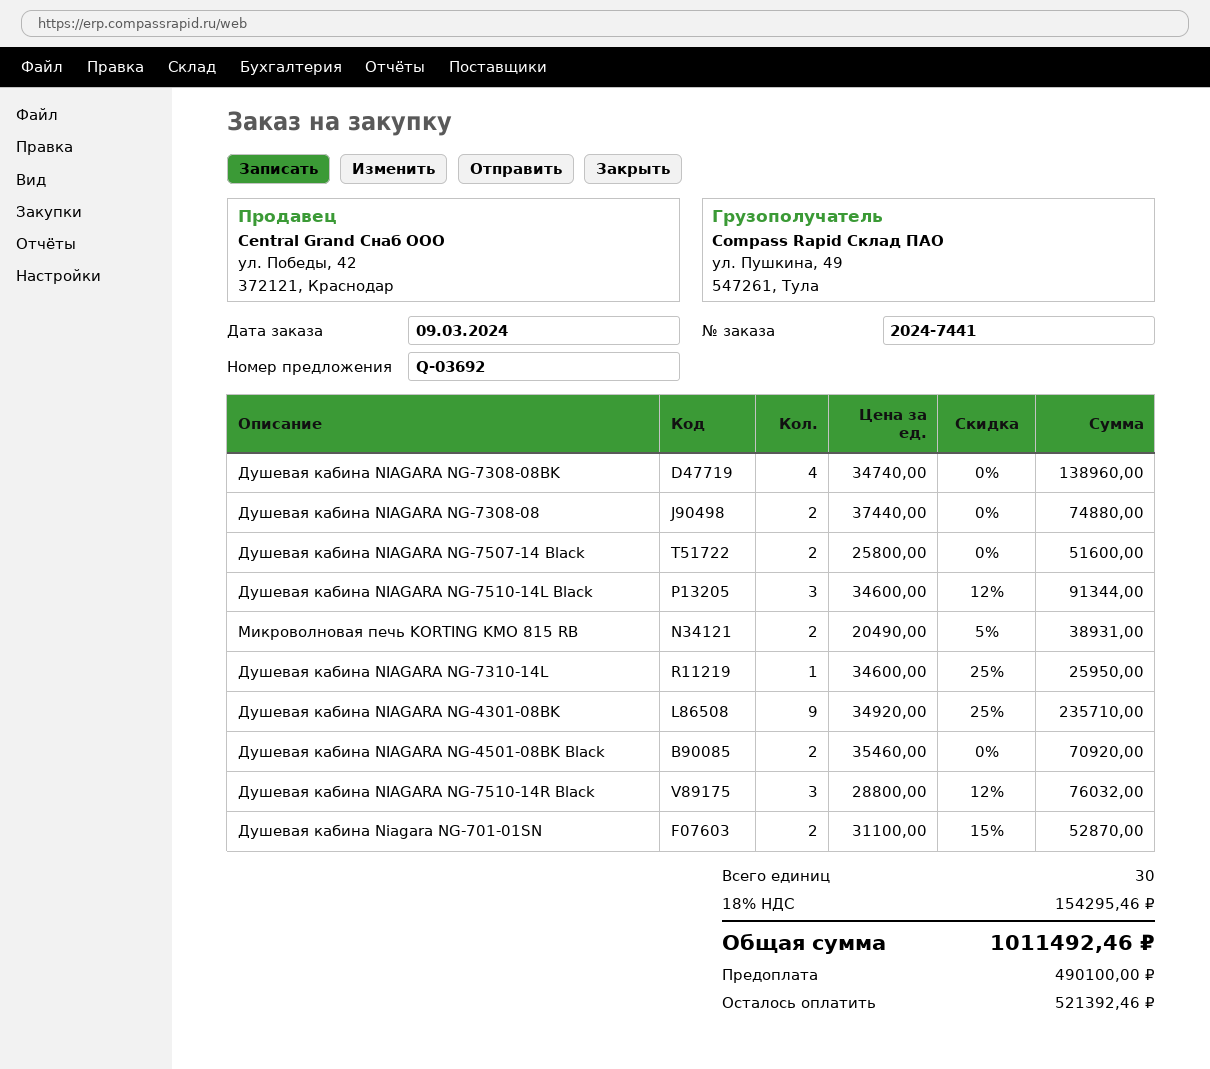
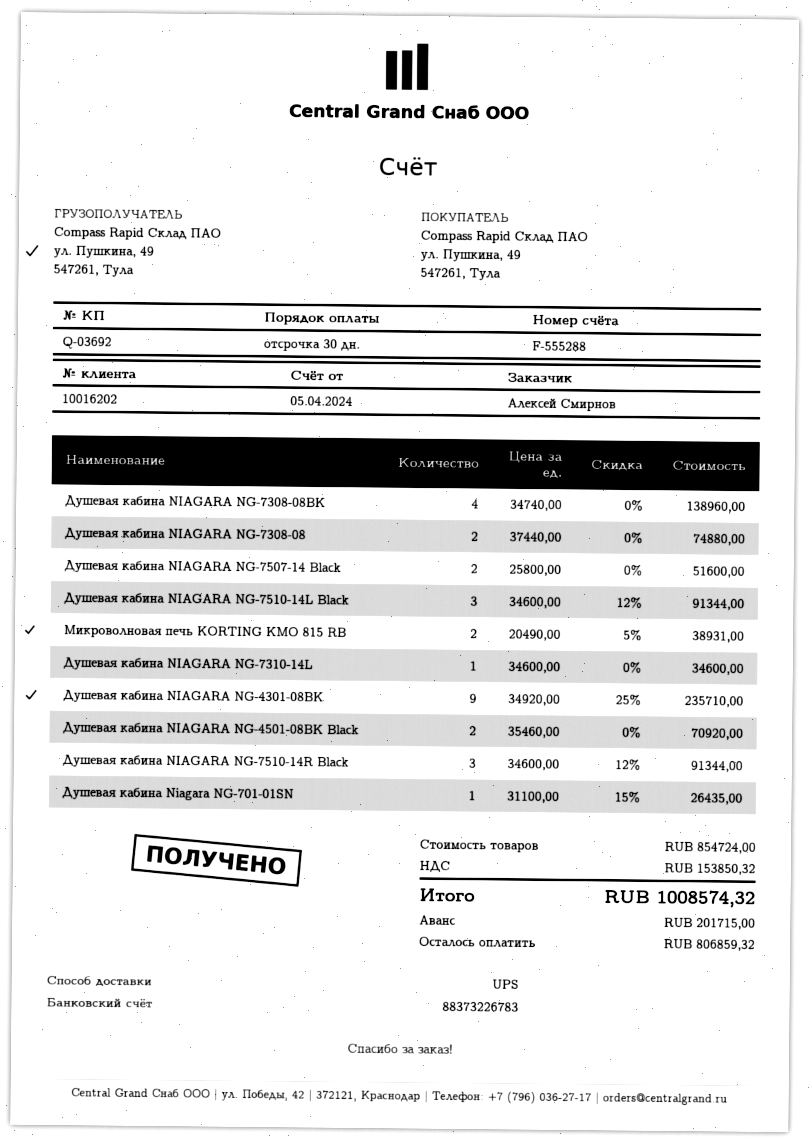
Душевая кабина NIAGARA NG-7310-14L: 1 x 34600.00 - 25% = 25950.00 -> 1 x 34600.00 = 34600.00
Душевая кабина NIAGARA NG-7510-14R Black: 3 x 28800.00 - 12% = 76032.00 -> 3 x 34600.00 - 12% = 91344.00
Душевая кабина Niagara NG-701-01SN: 2 x 31100.00 - 15% = 52870.00 -> 1 x 31100.00 - 15% = 26435.00
tax: 154295.46 -> 153850.32
total: 1011492.46 -> 1008574.32
deposit: 490100.00 -> 201715.00
balance: 521392.46 -> 806859.32

